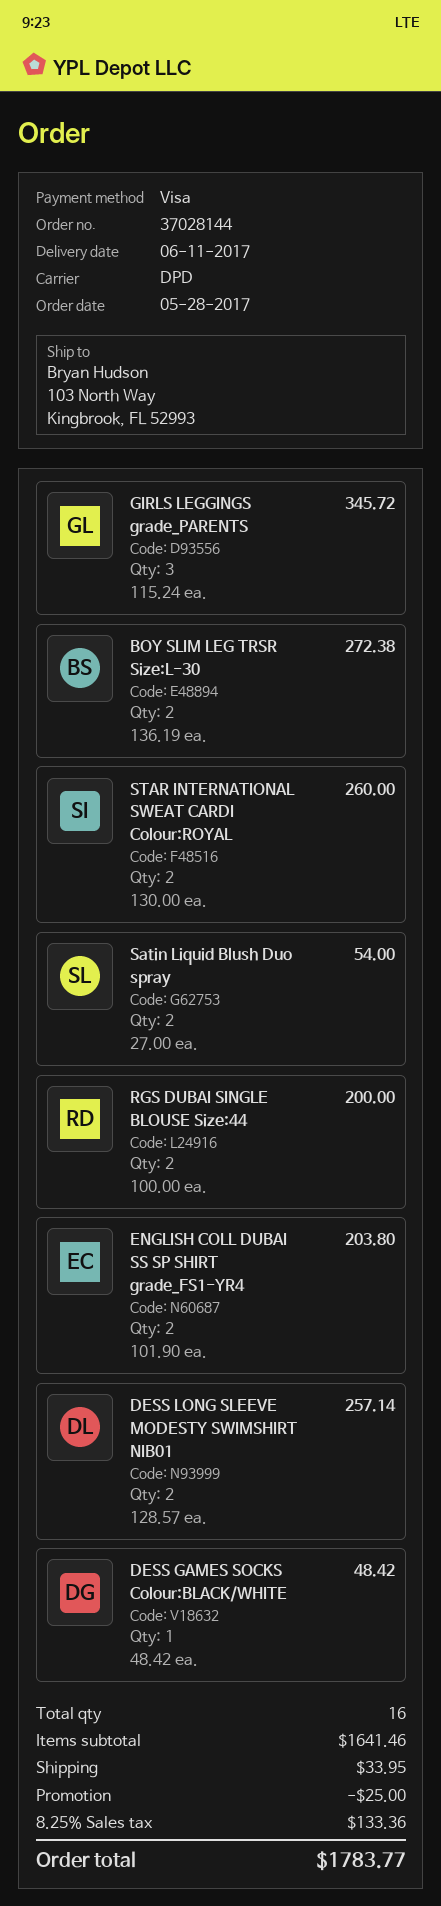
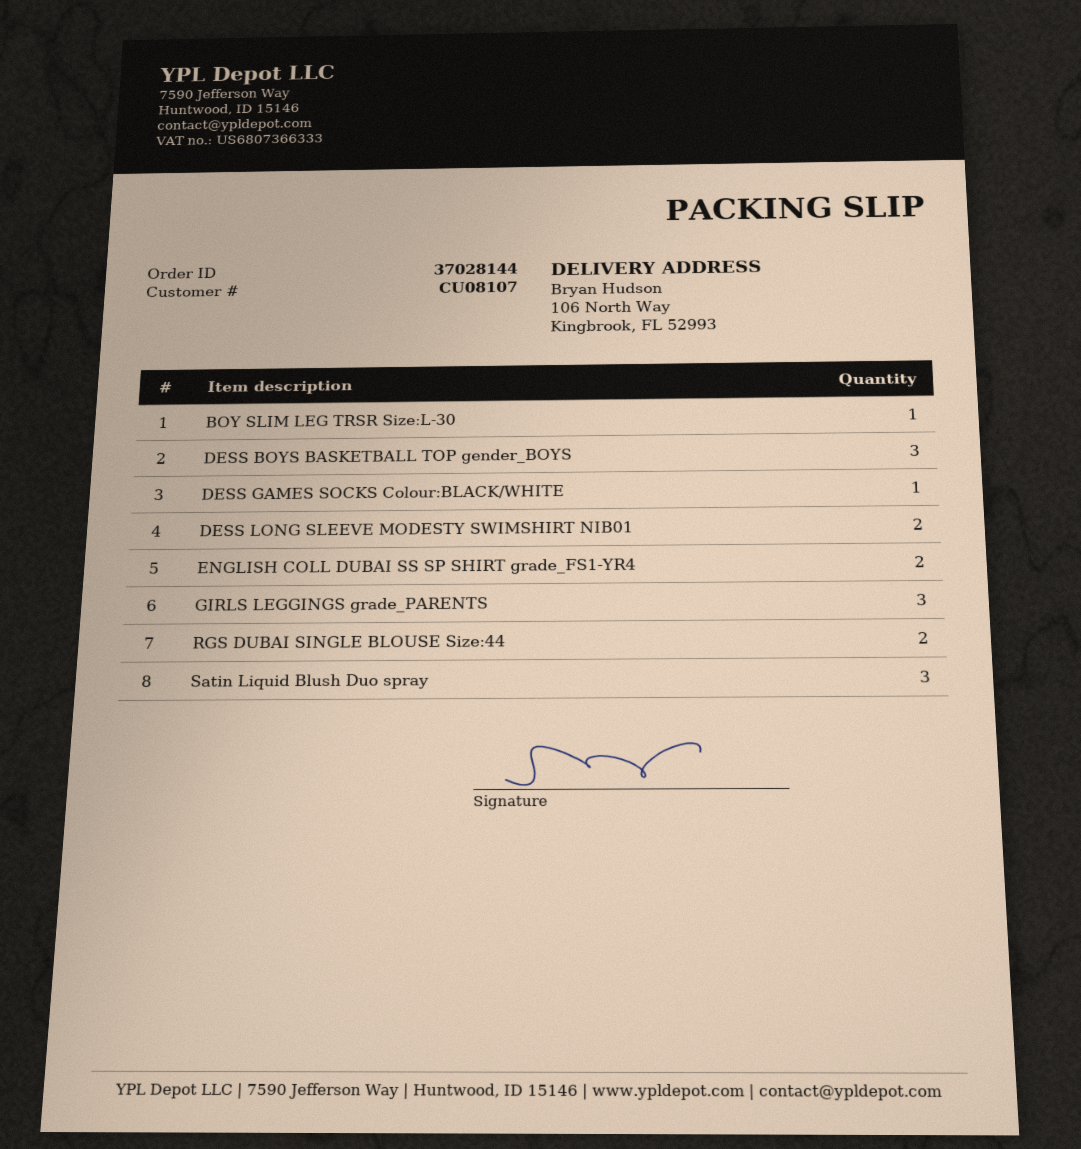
ship to: 103 North Way, Kingbrook, FL 52993 -> 106 North Way, Kingbrook, FL 52993
BOY SLIM LEG TRSR Size:L-30: 2 -> 1
STAR INTERNATIONAL SWEAT CARDI Colour:ROYAL: 2 -> none
Satin Liquid Blush Duo spray: 2 -> 3
DESS BOYS BASKETBALL TOP gender_BOYS: none -> 3

